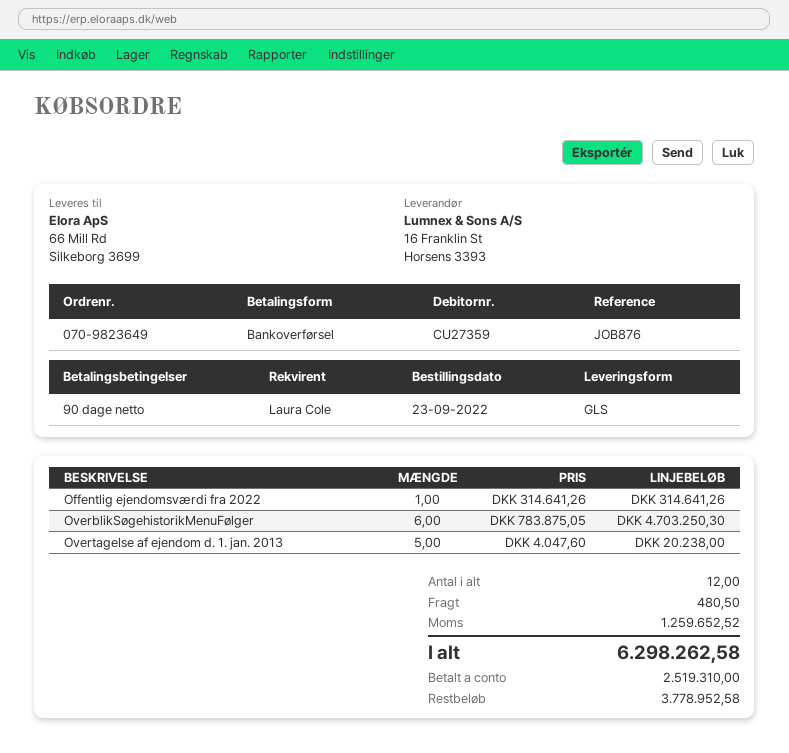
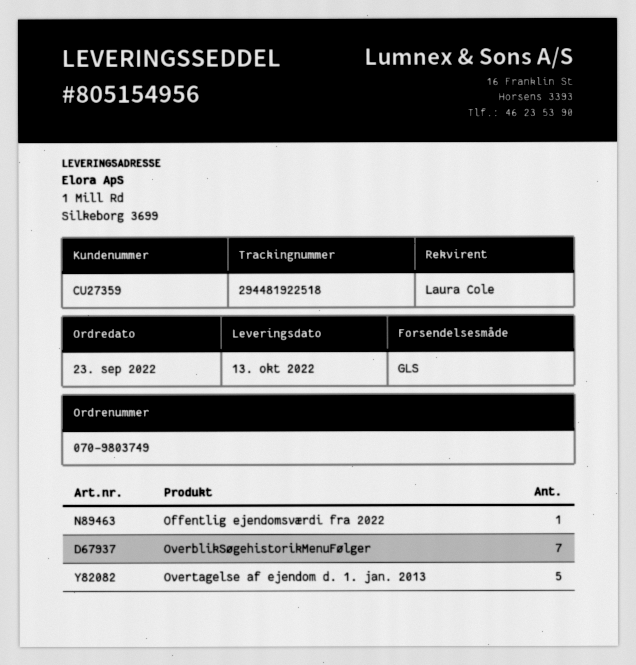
order number: 070-9823649 -> 070-9803749
ship to: 66 Mill Rd, Silkeborg 3699 -> 1 Mill Rd, Silkeborg 3699
OverblikSøgehistorikMenuFølger: 6 -> 7

